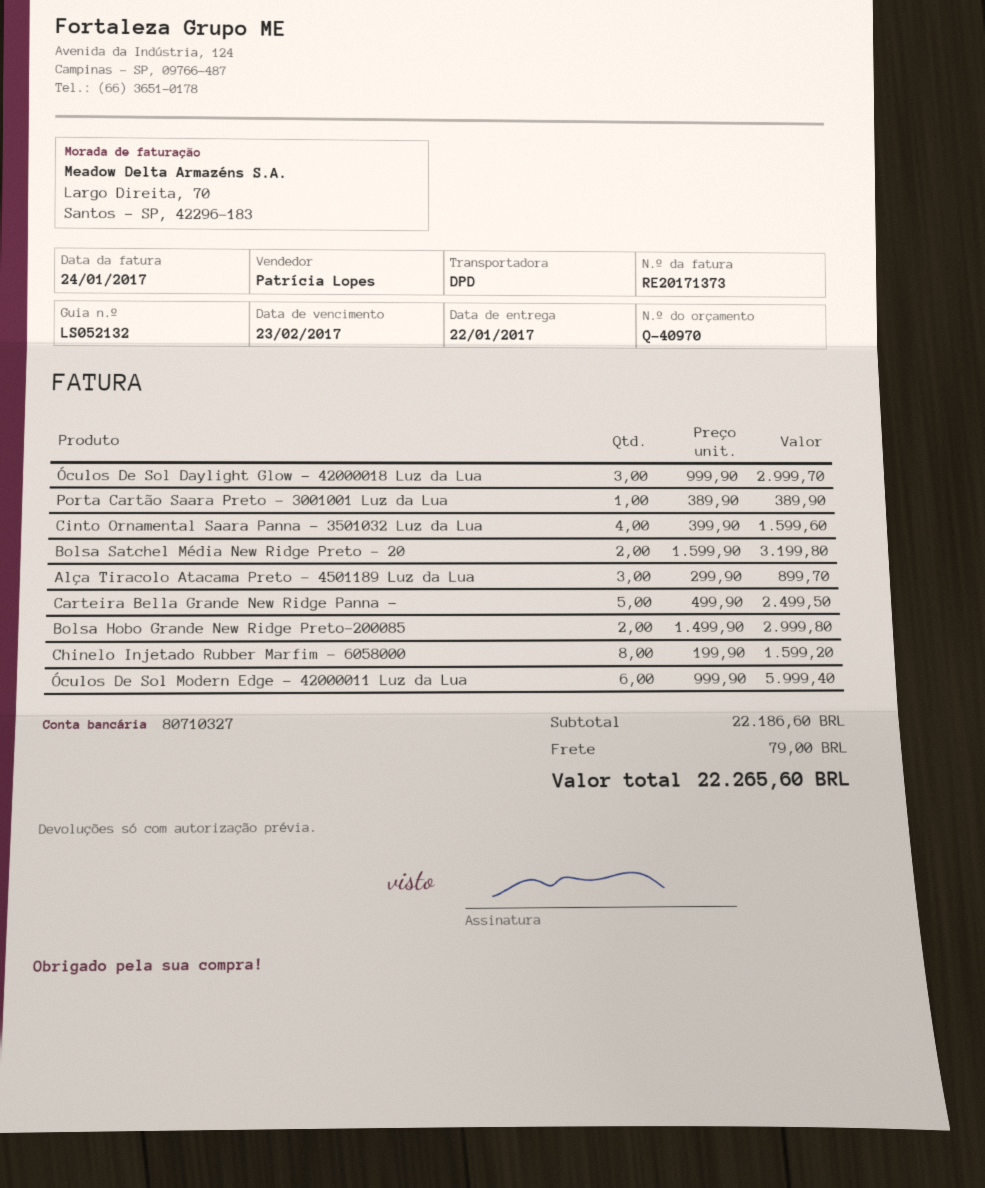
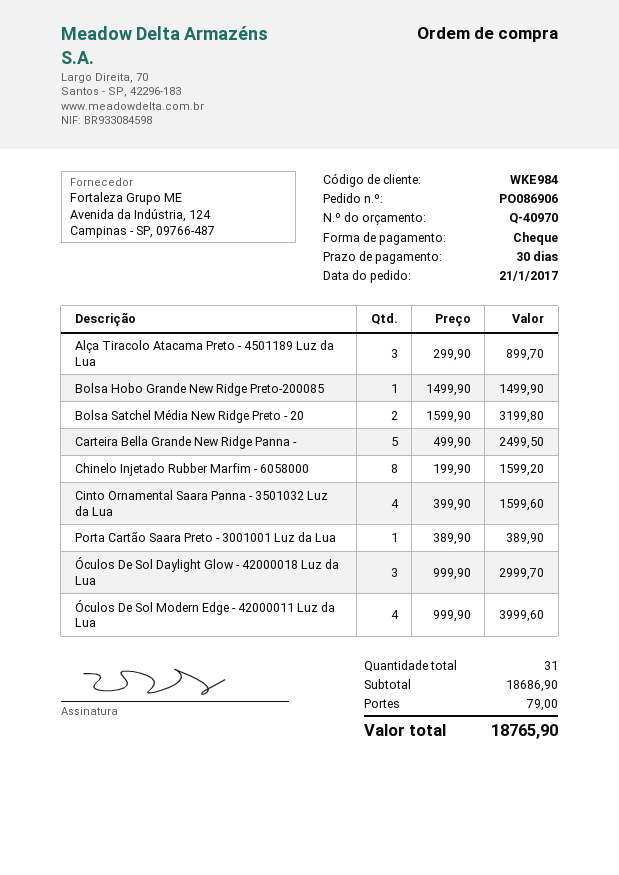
Bolsa Hobo Grande New Ridge Preto-200085: 2 x 1499.90 = 2999.80 -> 1 x 1499.90 = 1499.90
Óculos De Sol Modern Edge - 42000011 Luz da Lua: 6 x 999.90 = 5999.40 -> 4 x 999.90 = 3999.60
subtotal: 22186.60 -> 18686.90
total: 22265.60 -> 18765.90

